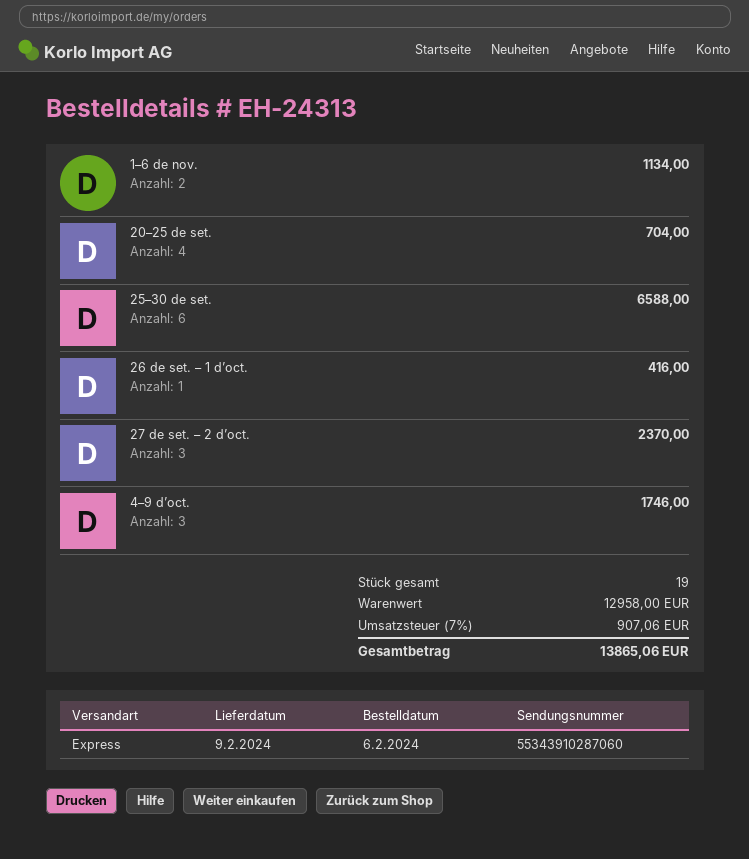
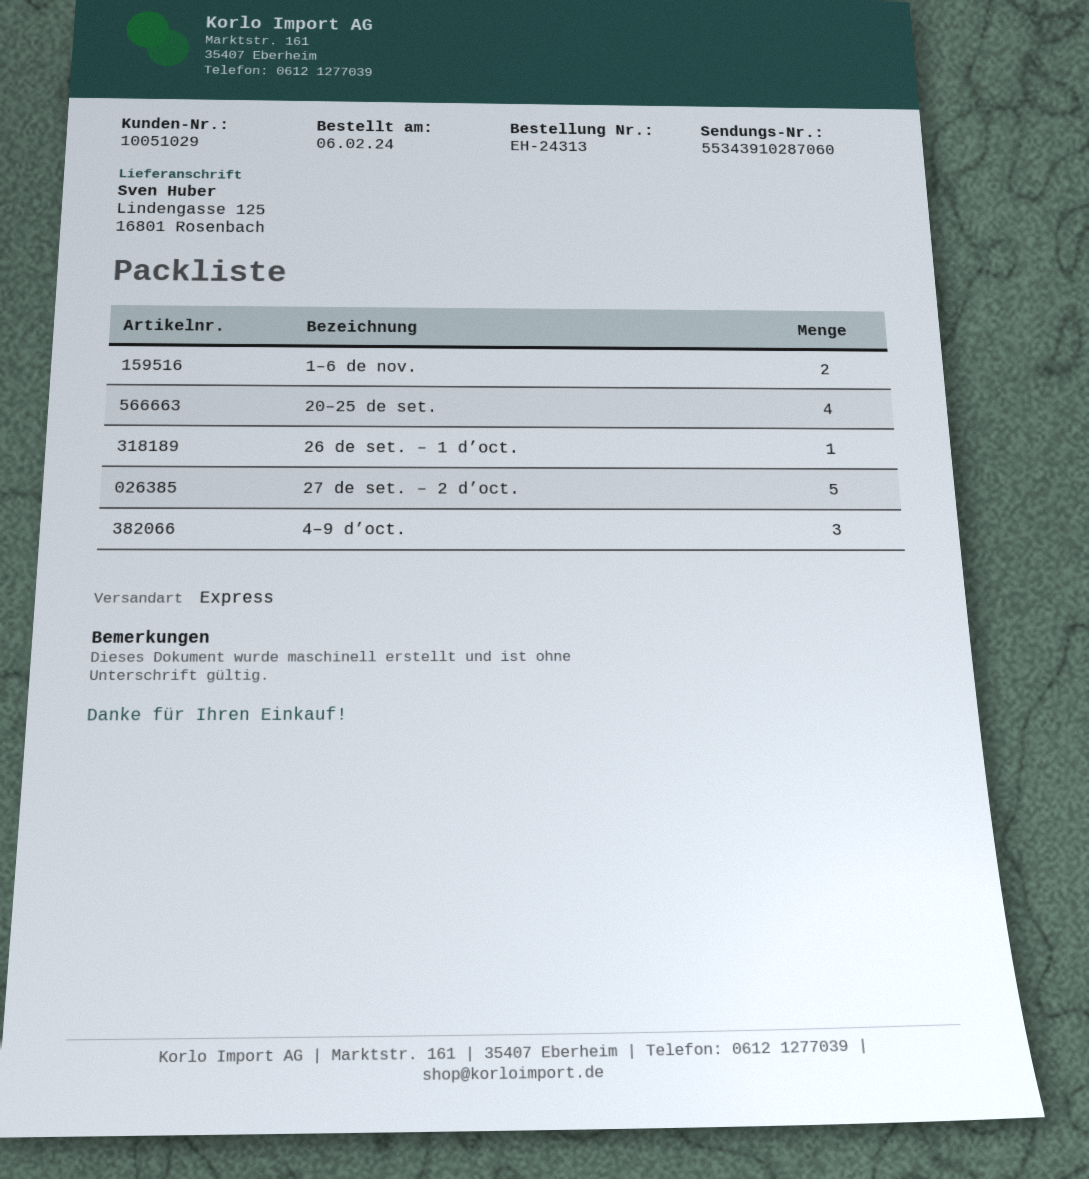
25–30 de set.: 6 -> none
27 de set. – 2 d’oct.: 3 -> 5

